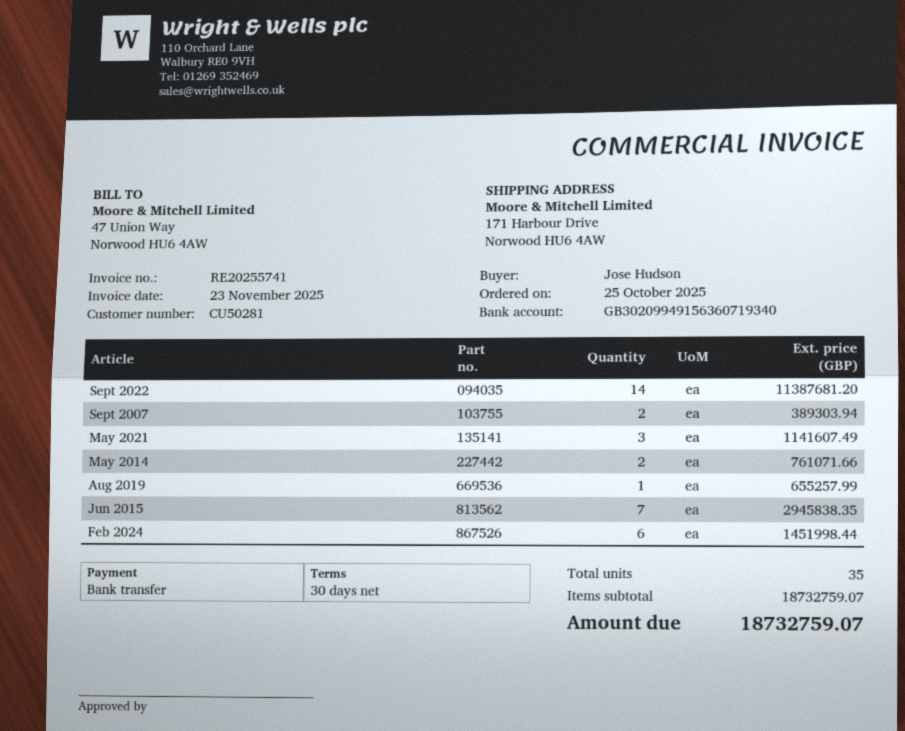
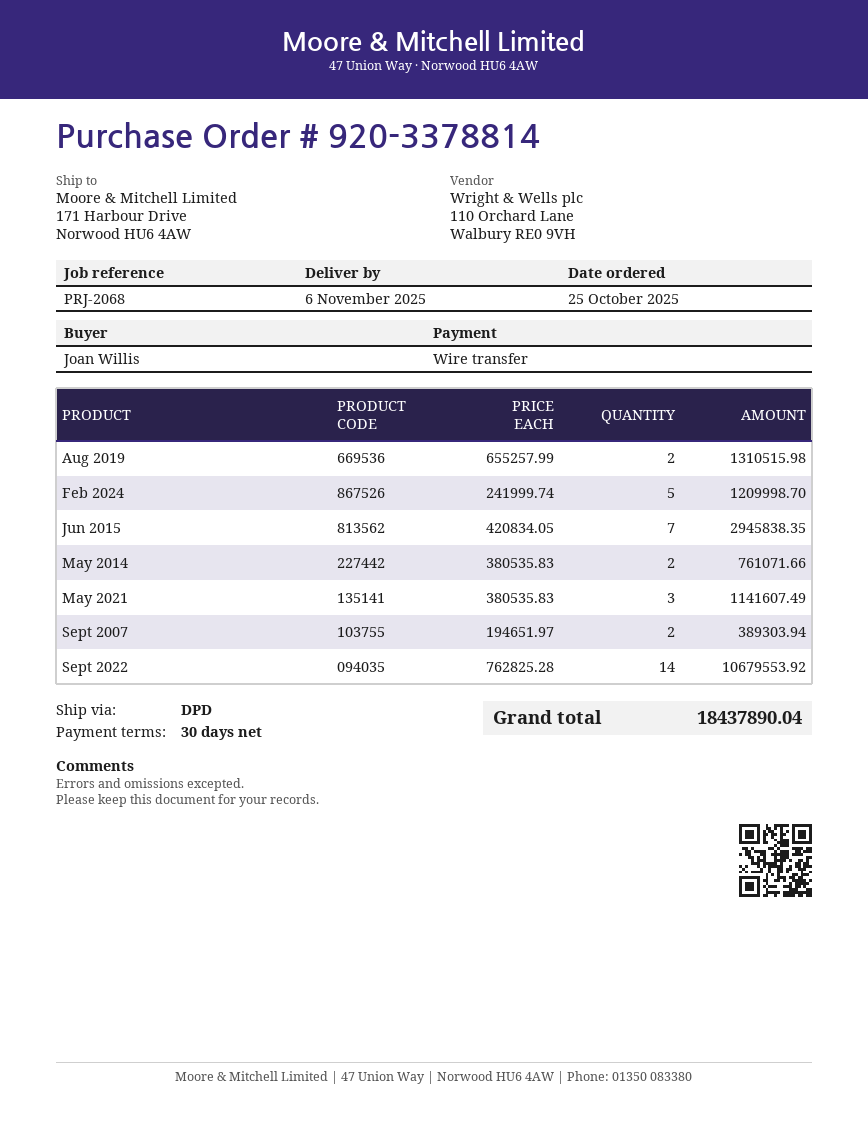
ordered by: Jose Hudson -> Joan Willis
Sept 2022: 14 for 11387681.20 -> 14 for 10679553.92
Aug 2019: 1 for 655257.99 -> 2 for 1310515.98
Feb 2024: 6 for 1451998.44 -> 5 for 1209998.70
total: 18732759.07 -> 18437890.04

